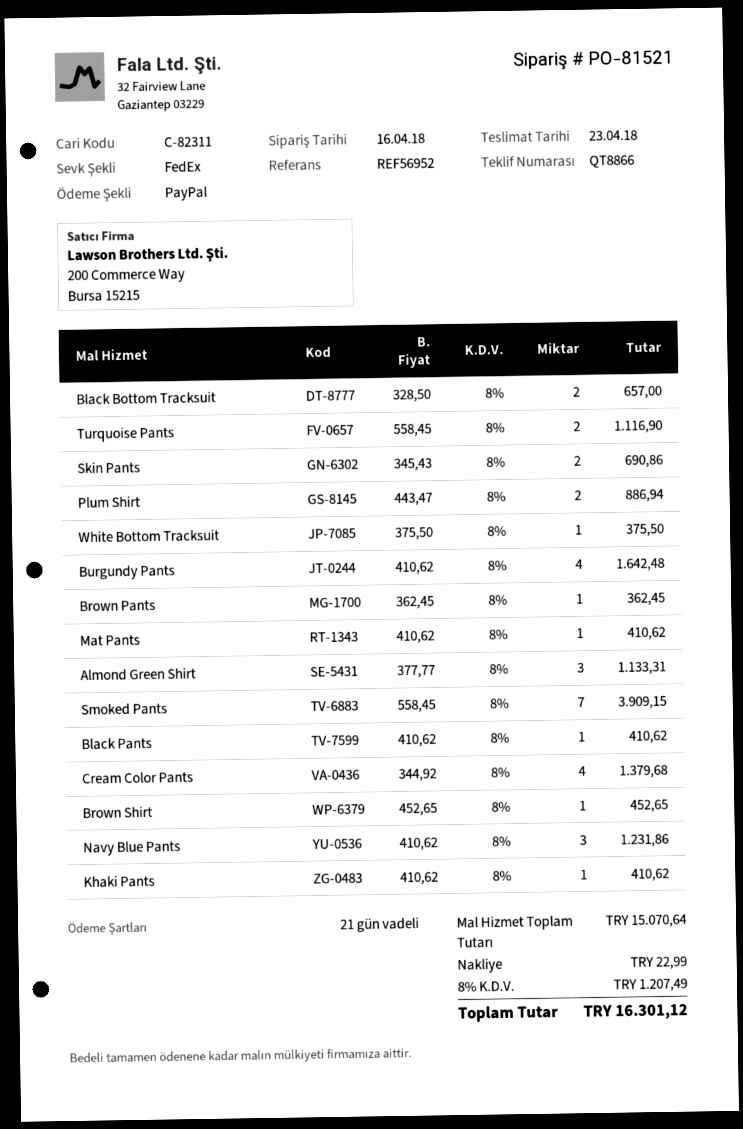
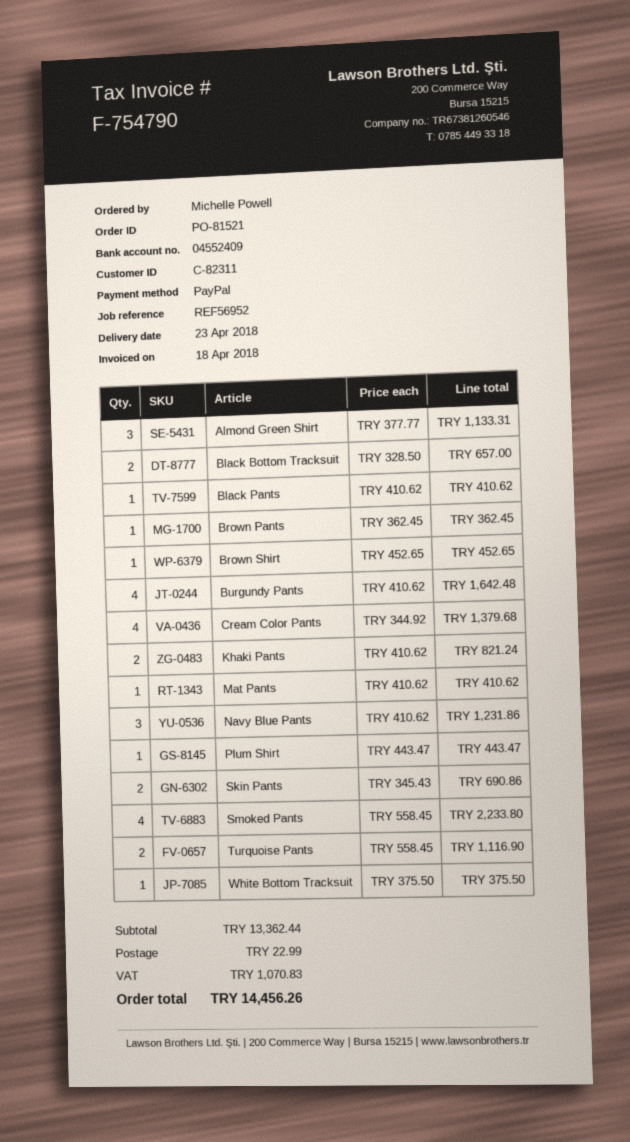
Plum Shirt: 2 x 443.47 = 886.94 -> 1 x 443.47 = 443.47
Smoked Pants: 7 x 558.45 = 3909.15 -> 4 x 558.45 = 2233.80
Khaki Pants: 1 x 410.62 = 410.62 -> 2 x 410.62 = 821.24
subtotal: 15070.64 -> 13362.44
tax: 1207.49 -> 1070.83
total: 16301.12 -> 14456.26

